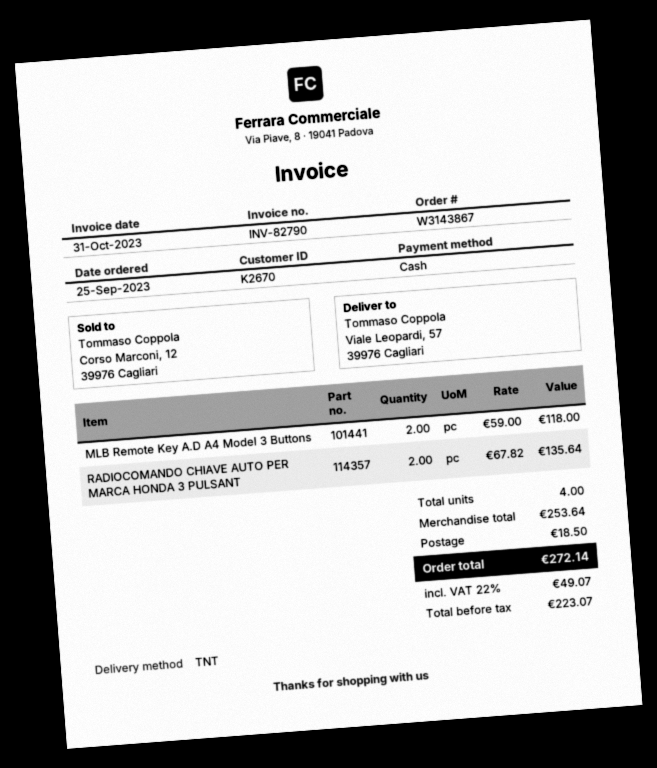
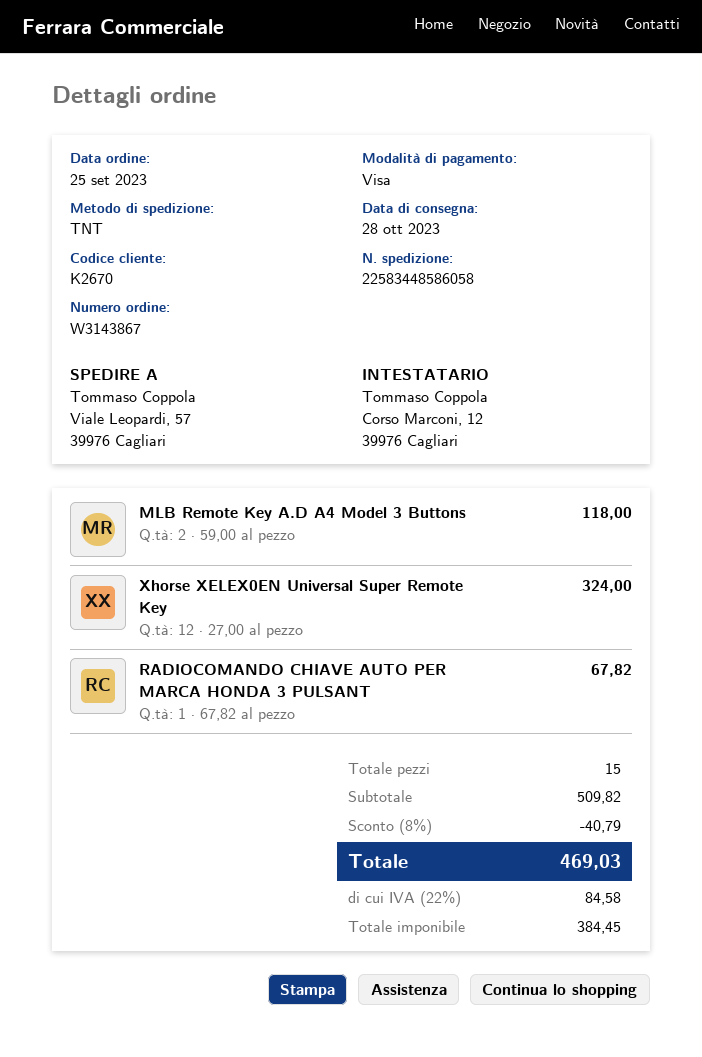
payment method: cash -> Visa
RADIOCOMANDO CHIAVE AUTO PER MARCA HONDA 3 PULSANT: 2 x 67.82 = 135.64 -> 1 x 67.82 = 67.82
Xhorse XELEX0EN Universal Super Remote Key: none -> 12 x 27.00 = 324.00
total quantity: 4 -> 15
subtotal: 253.64 -> 509.82
discount: none -> 8% = 40.79
shipping: 18.50 -> none
net: 223.07 -> 384.45
tax: 22% = 49.07 -> 22% = 84.58
total: 272.14 -> 469.03

